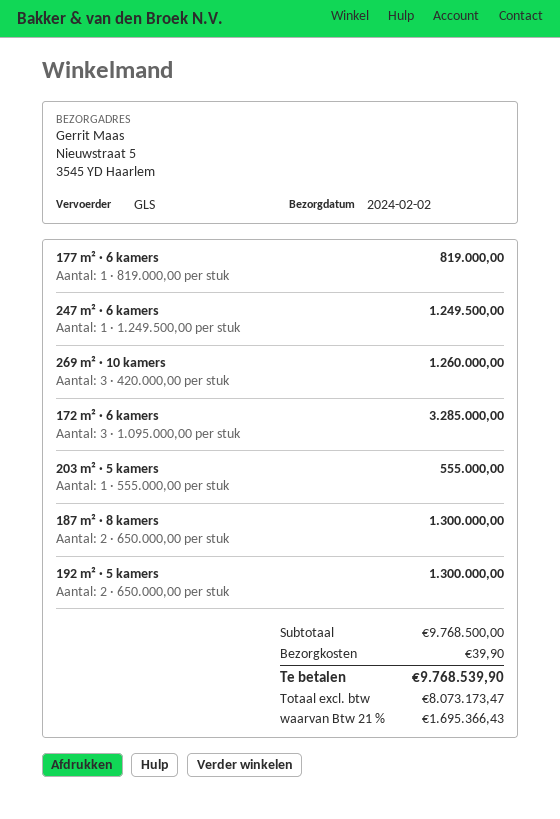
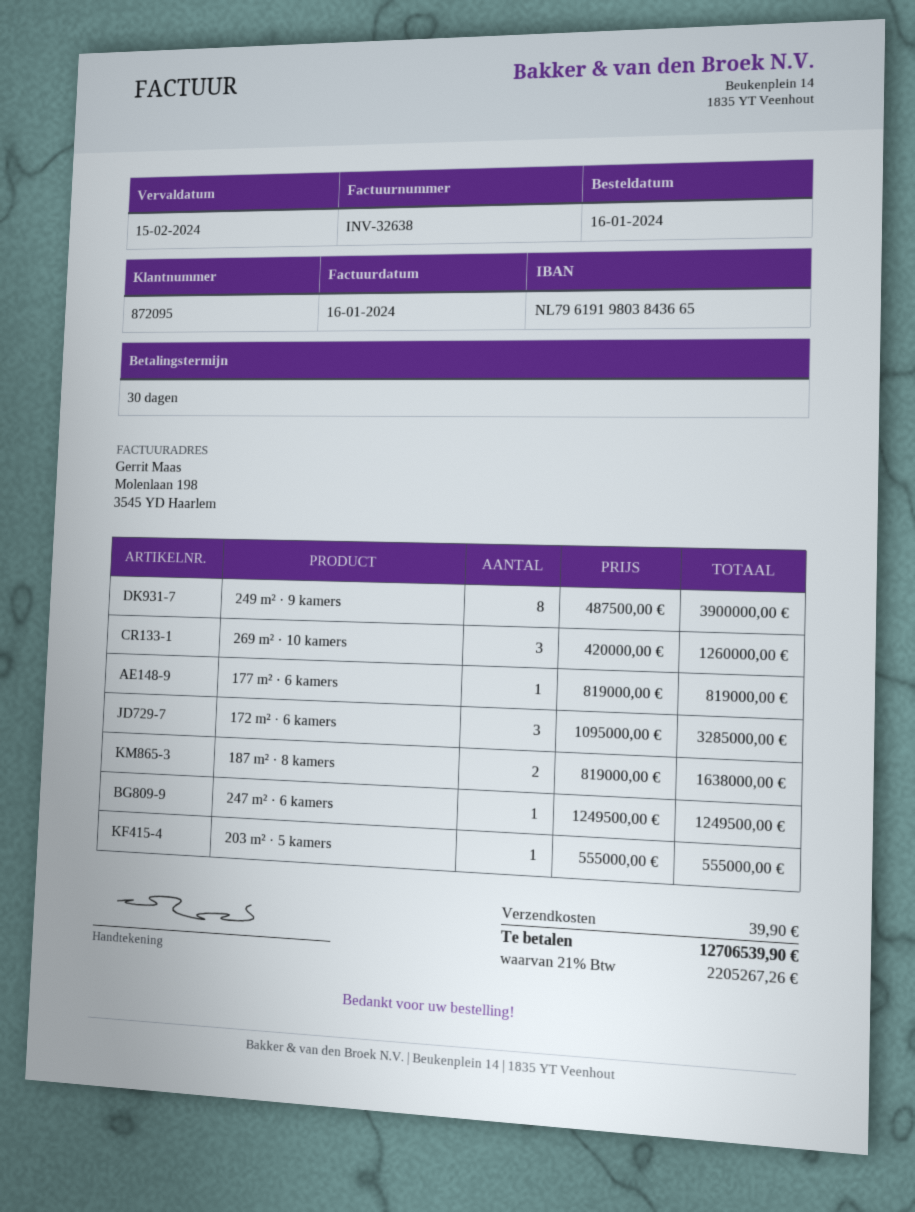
187 m² · 8 kamers: 2 x 650000.00 = 1300000.00 -> 2 x 819000.00 = 1638000.00
192 m² · 5 kamers: 2 x 650000.00 = 1300000.00 -> none
249 m² · 9 kamers: none -> 8 x 487500.00 = 3900000.00
tax: 21% = 1695366.43 -> 21% = 2205267.26
total: 9768539.90 -> 12706539.90

